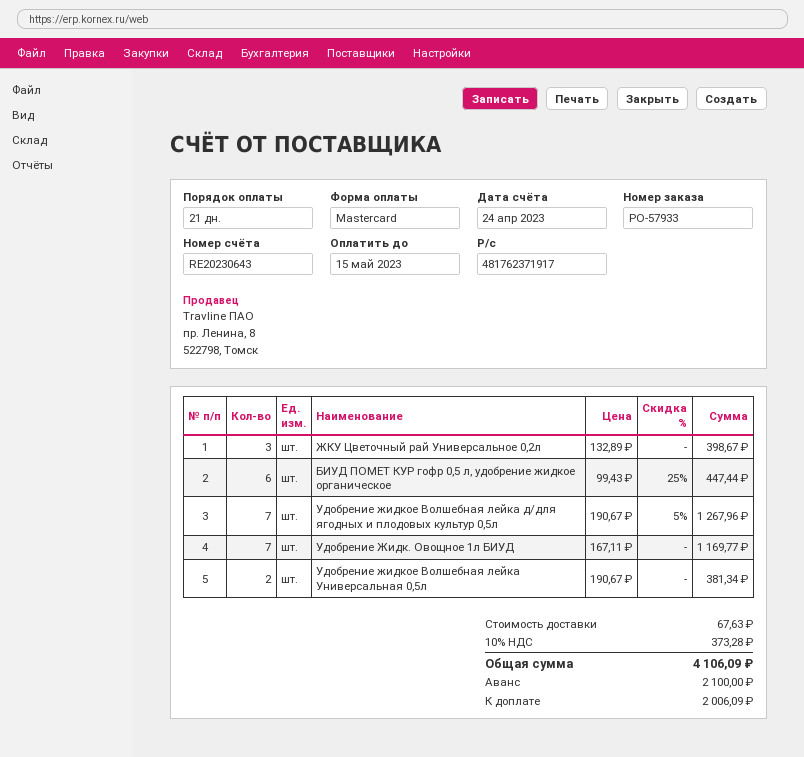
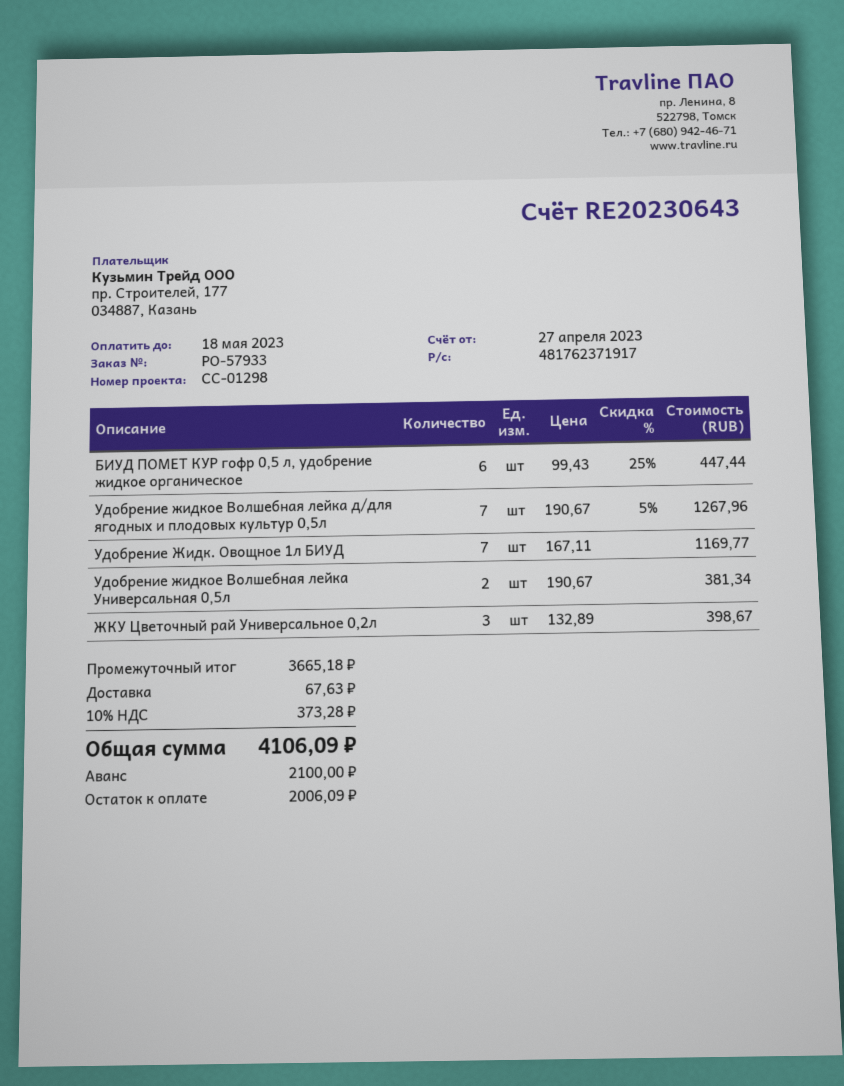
invoice date: 2023-04-24 -> 2023-04-27
due date: 2023-05-15 -> 2023-05-18

